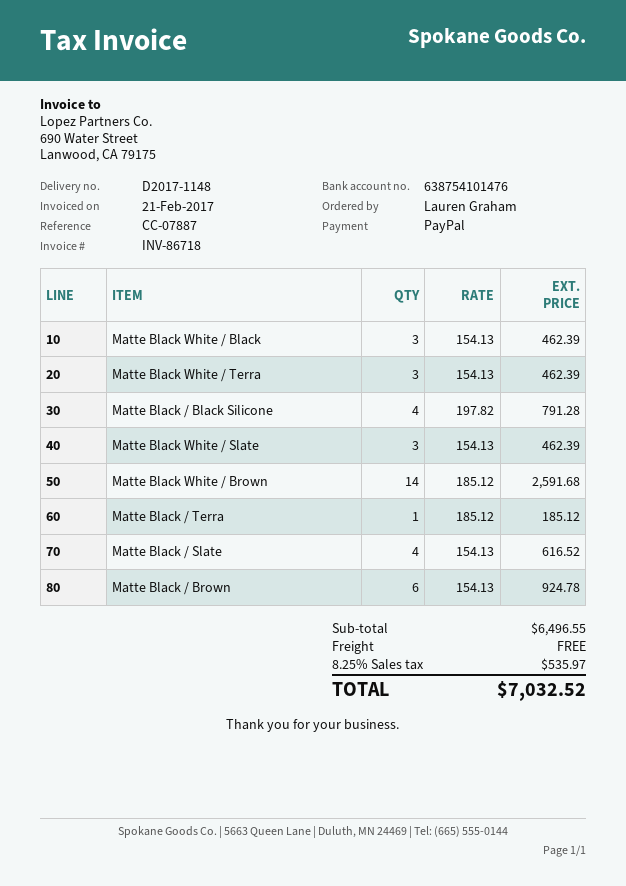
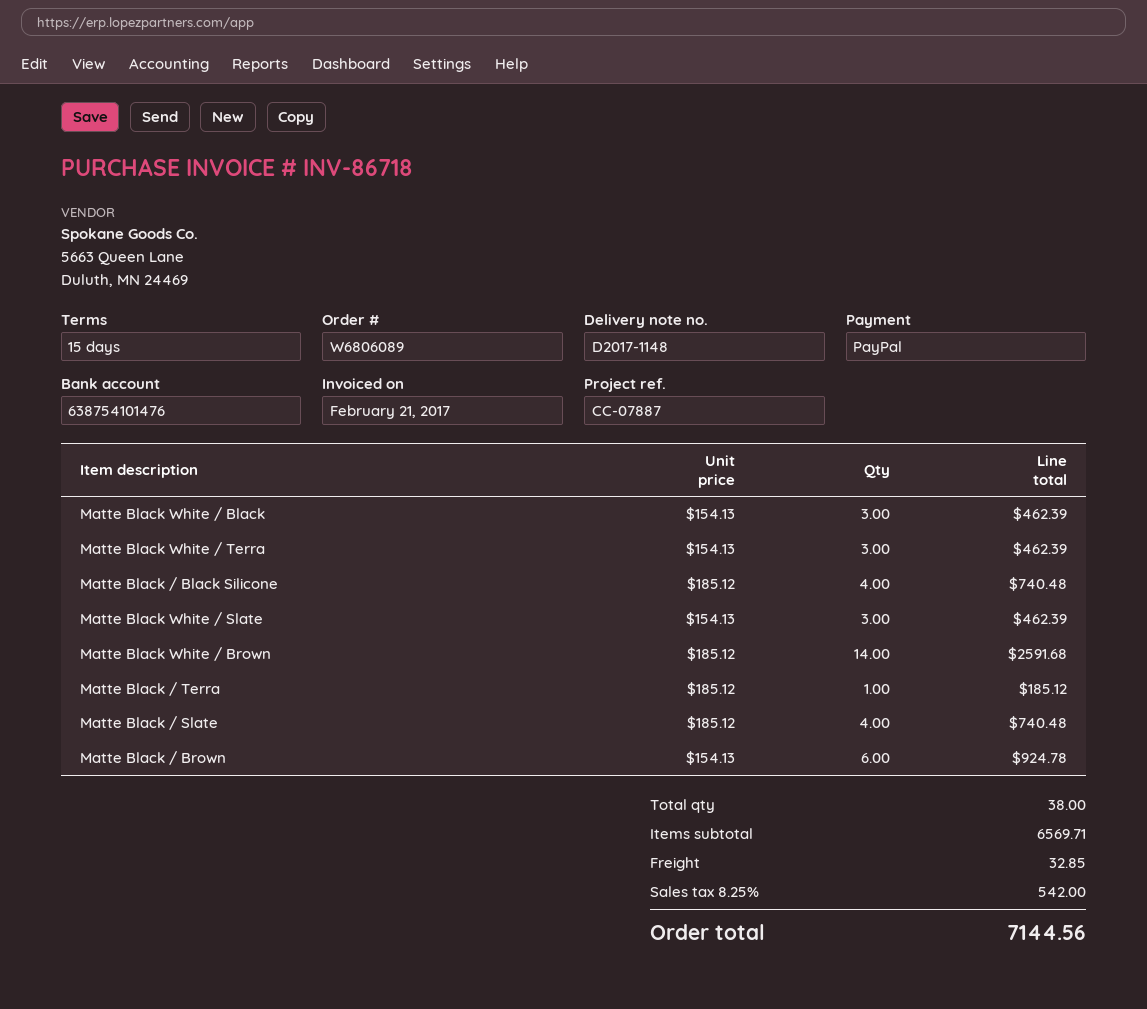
Matte Black / Black Silicone: 4 x 197.82 = 791.28 -> 4 x 185.12 = 740.48
Matte Black / Slate: 4 x 154.13 = 616.52 -> 4 x 185.12 = 740.48
subtotal: 6496.55 -> 6569.71
shipping: 0.00 -> 32.85
tax: 8.25% = 535.97 -> 8.25% = 542.00
total: 7032.52 -> 7144.56

